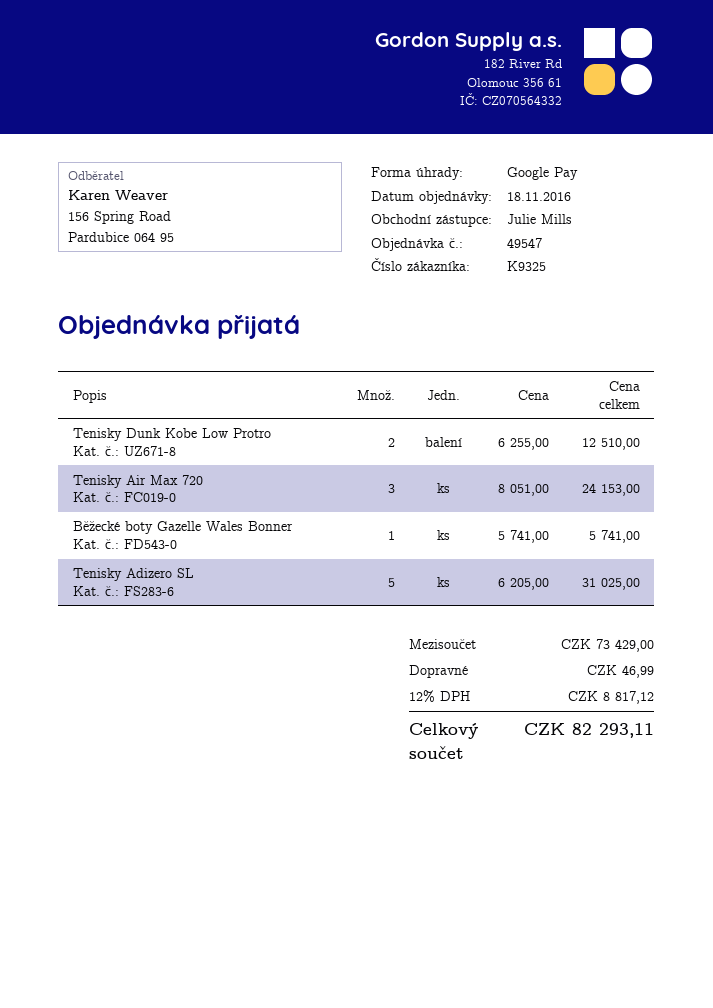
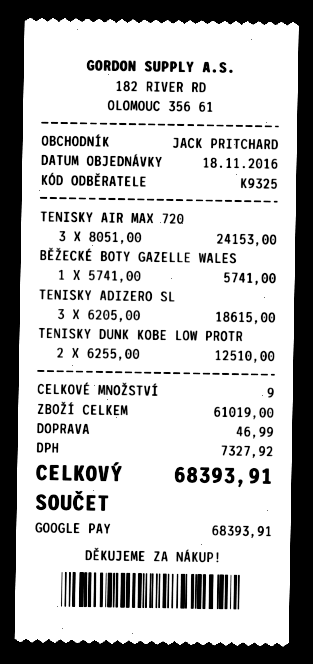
sales rep: Julie Mills -> JACK PRITCHARD
Tenisky Adizero SL: 5 x 6205.00 = 31025.00 -> 3 x 6205.00 = 18615.00
subtotal: 73429.00 -> 61019.00
tax: 8817.12 -> 7327.92
total: 82293.11 -> 68393.91

